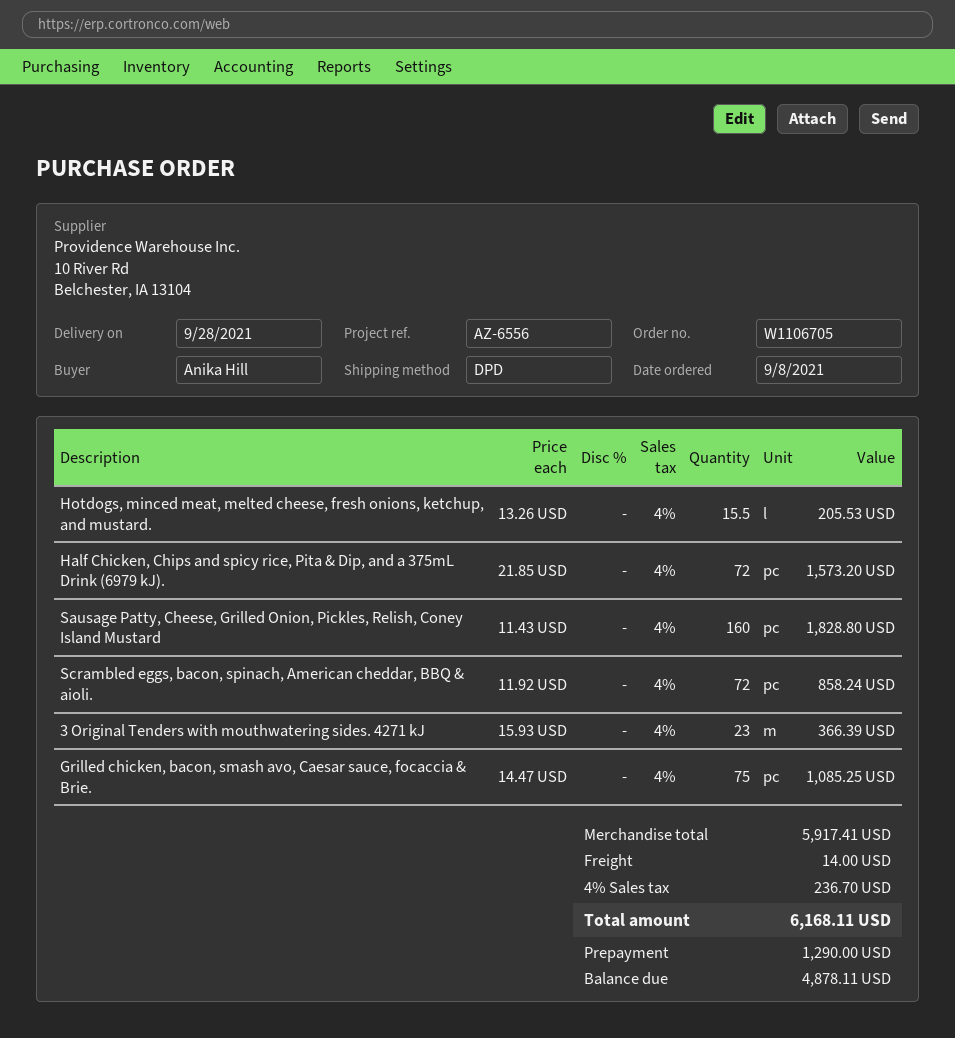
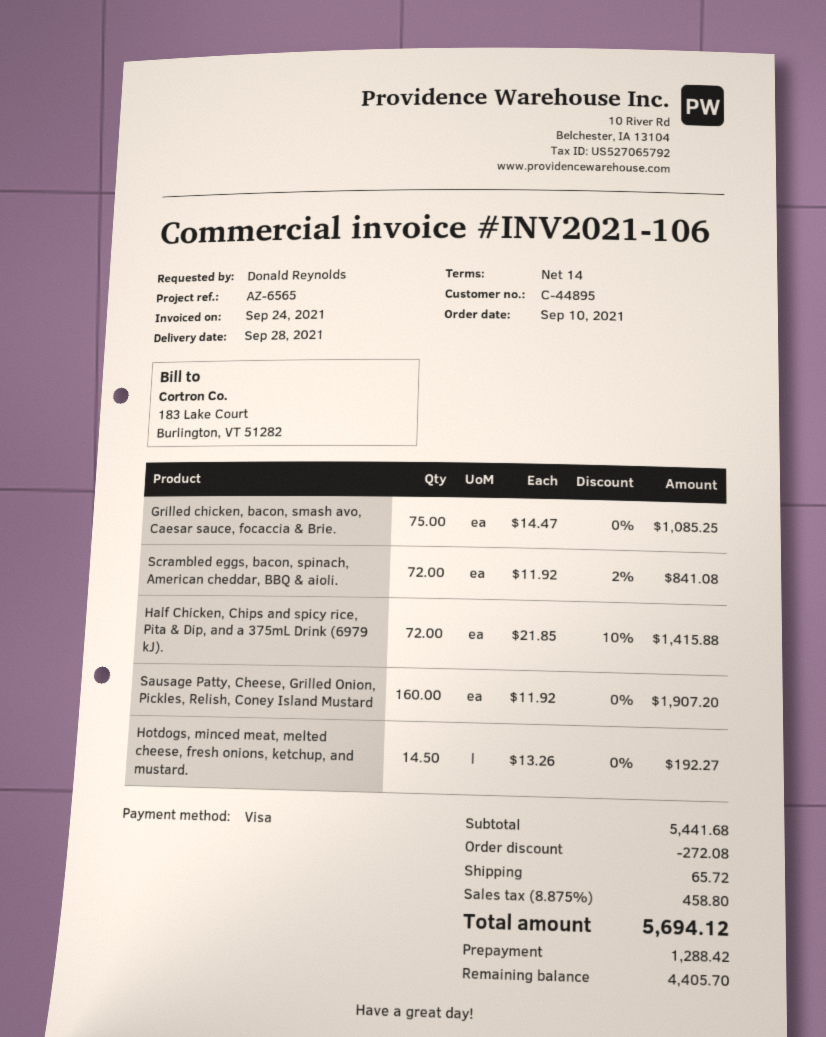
order date: 2021-09-08 -> 2021-09-10
reference: AZ-6556 -> AZ-6565
ordered by: Anika Hill -> Donald Reynolds
Hotdogs, minced meat, melted cheese, fresh onions, ketchup, and mustard.: 15.5 x 13.26 = 205.53 -> 14.5 x 13.26 = 192.27
Half Chicken, Chips and spicy rice, Pita & Dip, and a 375mL Drink (6979 kJ).: 72 x 21.85 = 1573.20 -> 72 x 21.85 - 10% = 1415.88
Sausage Patty, Cheese, Grilled Onion, Pickles, Relish, Coney Island Mustard: 160 x 11.43 = 1828.80 -> 160 x 11.92 = 1907.20
Scrambled eggs, bacon, spinach, American cheddar, BBQ & aioli.: 72 x 11.92 = 858.24 -> 72 x 11.92 - 2% = 841.08
3 Original Tenders with mouthwatering sides. 4271 kJ: 23 x 15.93 = 366.39 -> none
subtotal: 5917.41 -> 5441.68
discount: none -> 272.08
shipping: 14.00 -> 65.72
tax: 4% = 236.70 -> 8.875% = 458.80
total: 6168.11 -> 5694.12
deposit: 1290.00 -> 1288.42
balance: 4878.11 -> 4405.70

